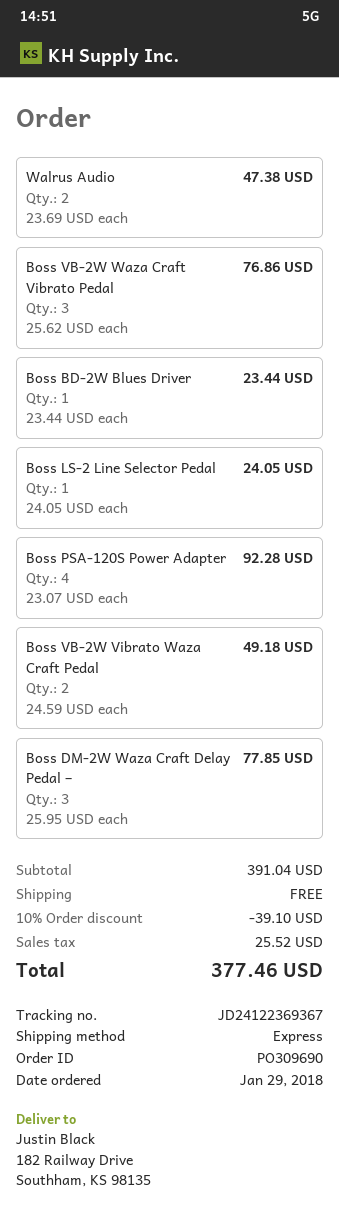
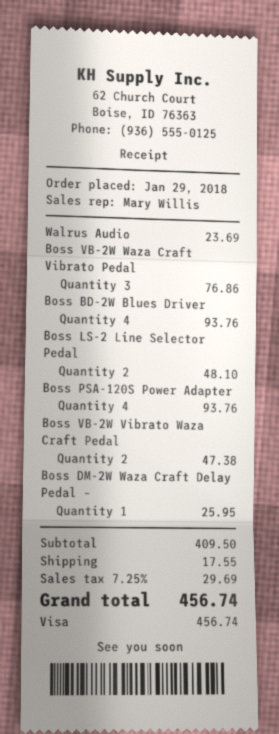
Walrus Audio: 2 for 47.38 -> 1 for 23.69
Boss BD-2W Blues Driver: 1 for 23.44 -> 4 for 93.76
Boss LS-2 Line Selector Pedal: 1 for 24.05 -> 2 for 48.10
Boss PSA-120S Power Adapter: 4 for 92.28 -> 4 for 93.76
Boss VB-2W Vibrato Waza Craft Pedal: 2 for 49.18 -> 2 for 47.38
Boss DM-2W Waza Craft Delay Pedal –: 3 for 77.85 -> 1 for 25.95
subtotal: 391.04 -> 409.50
discount: 10% = 39.10 -> none
shipping: 0.00 -> 17.55
tax: 25.52 -> 29.69
total: 377.46 -> 456.74

